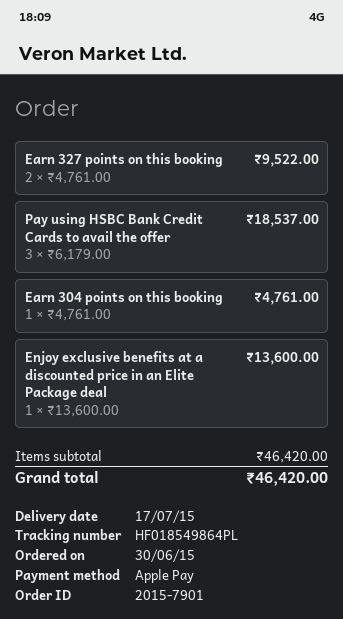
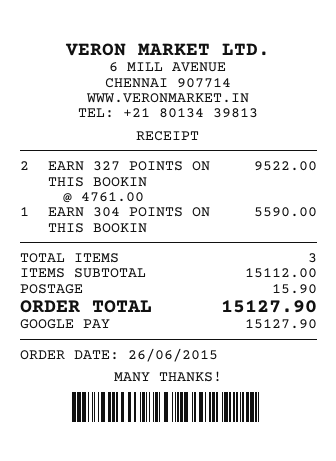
order date: 2015-06-30 -> 2015-06-26
payment method: Apple Pay -> Google Pay
Pay using HSBC Bank Credit Cards to avail the offer: 3 x 6179.00 = 18537.00 -> none
Earn 304 points on this booking: 1 x 4761.00 = 4761.00 -> 1 x 5590.00 = 5590.00
Enjoy exclusive benefits at a discounted price in an Elite Package deal: 1 x 13600.00 = 13600.00 -> none
subtotal: 46420.00 -> 15112.00
shipping: none -> 15.90
total: 46420.00 -> 15127.90

